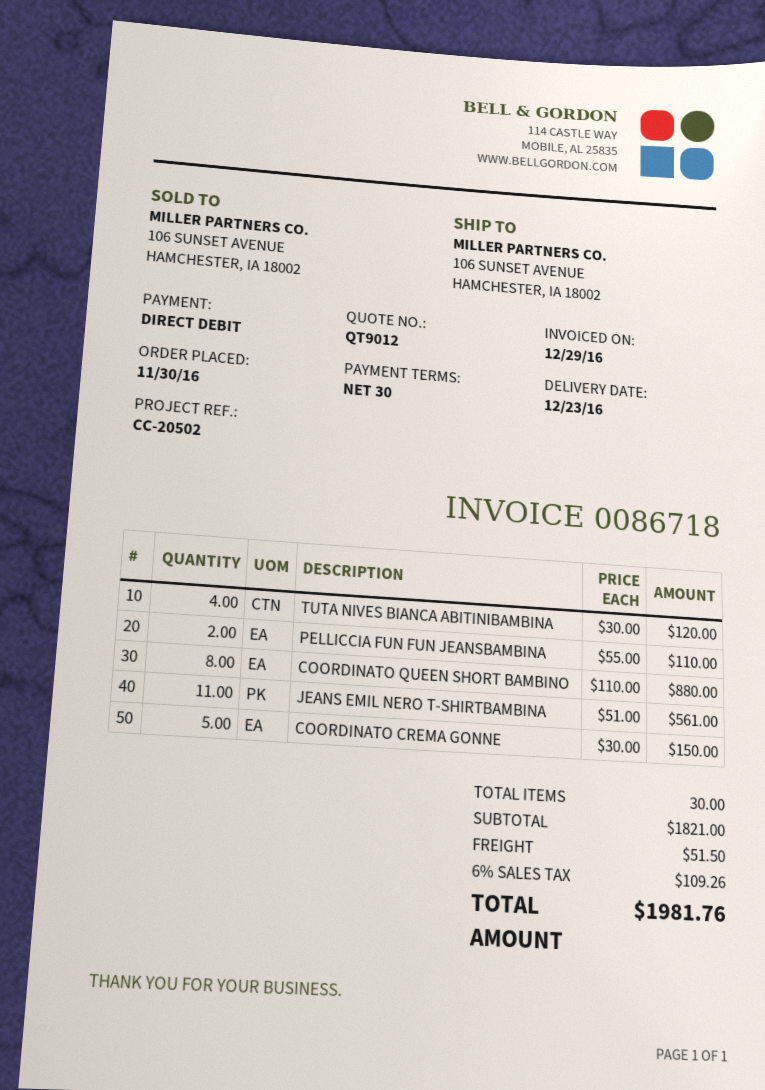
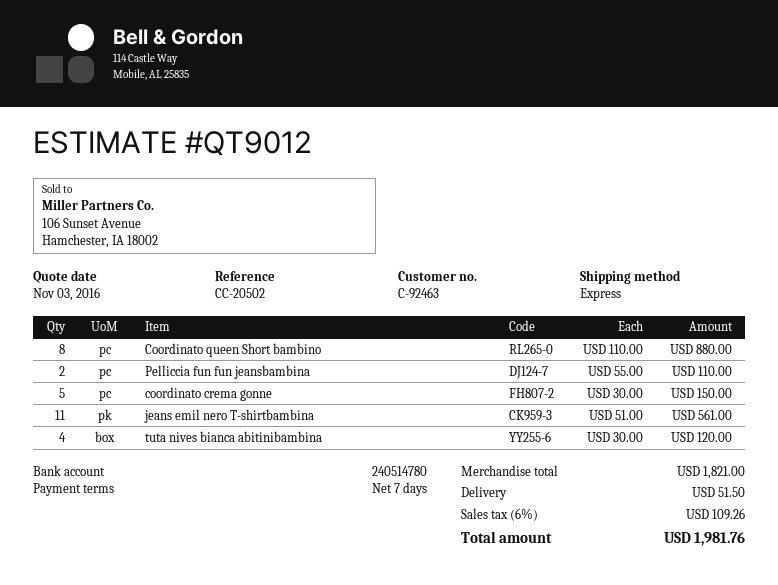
payment terms: 30 days -> 7 days

